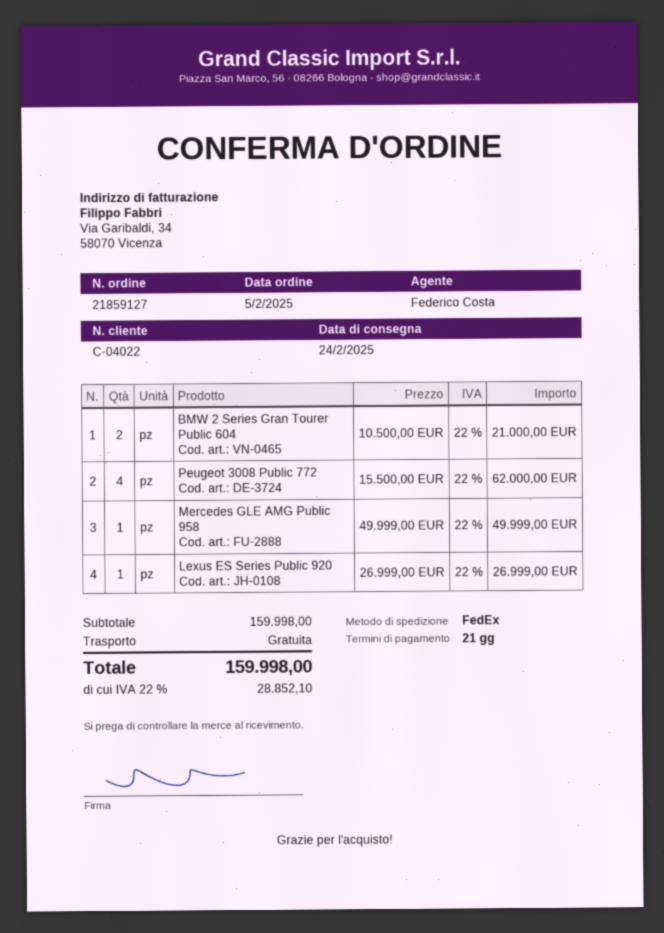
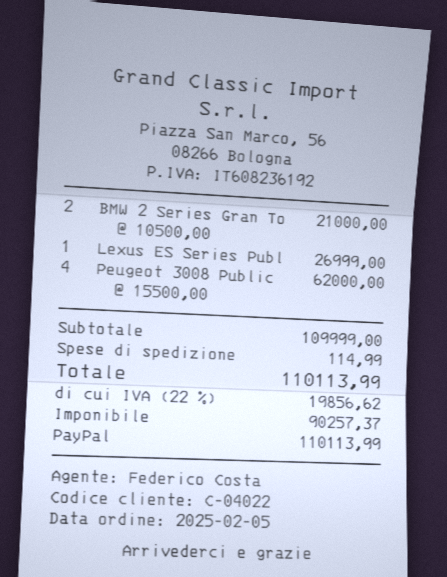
Mercedes GLE AMG Public 958: 1 x 49999.00 = 49999.00 -> none
subtotal: 159998.00 -> 109999.00
shipping: 0.00 -> 114.99
tax: 22% = 28852.10 -> 22% = 19856.62
total: 159998.00 -> 110113.99

